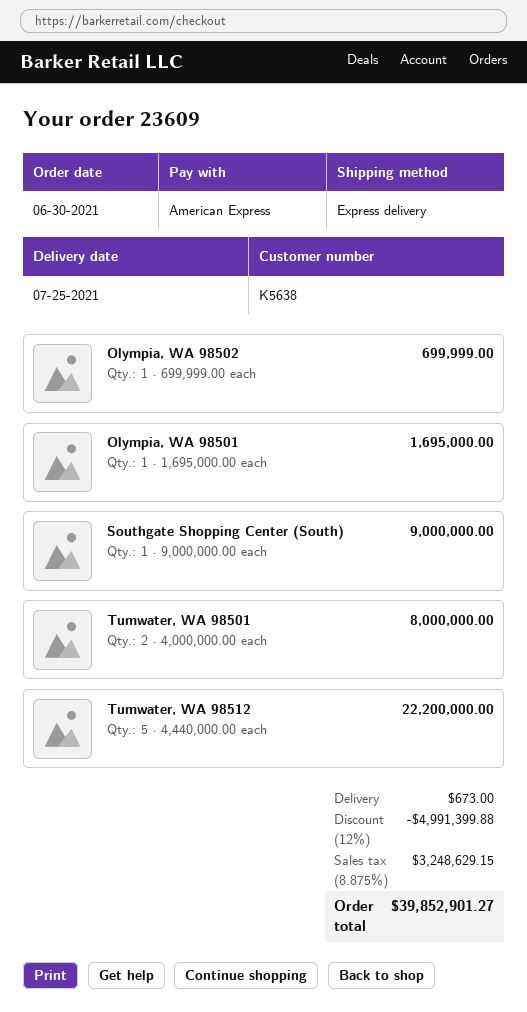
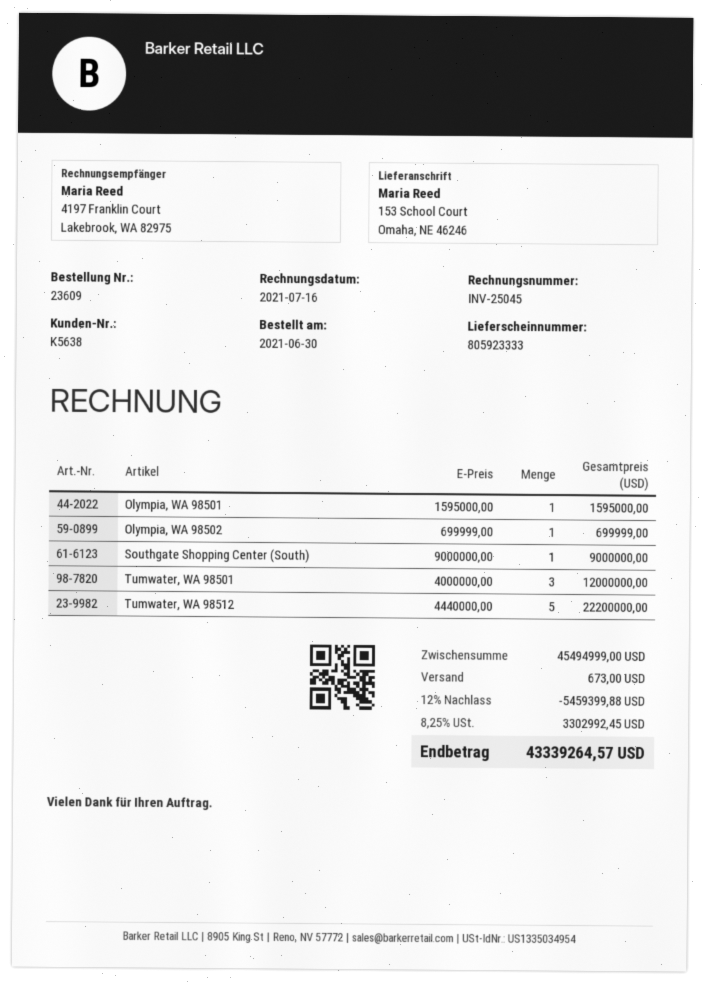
Olympia, WA 98501: 1 x 1695000.00 = 1695000.00 -> 1 x 1595000.00 = 1595000.00
Tumwater, WA 98501: 2 x 4000000.00 = 8000000.00 -> 3 x 4000000.00 = 12000000.00
discount: 12% = 4991399.88 -> 12% = 5459399.88
tax: 8.875% = 3248629.15 -> 8.25% = 3302992.45
total: 39852901.27 -> 43339264.57

